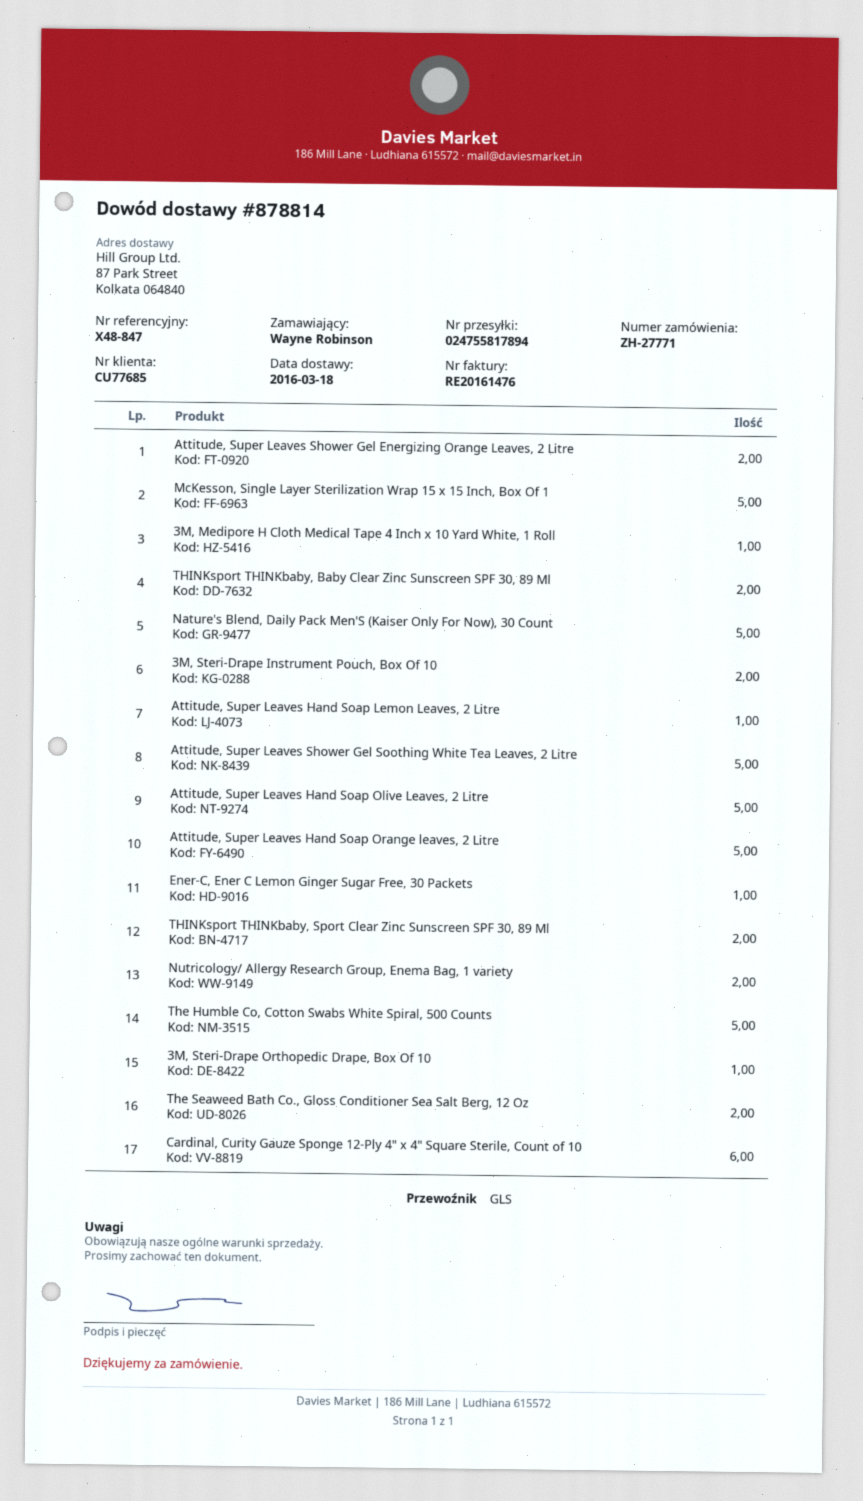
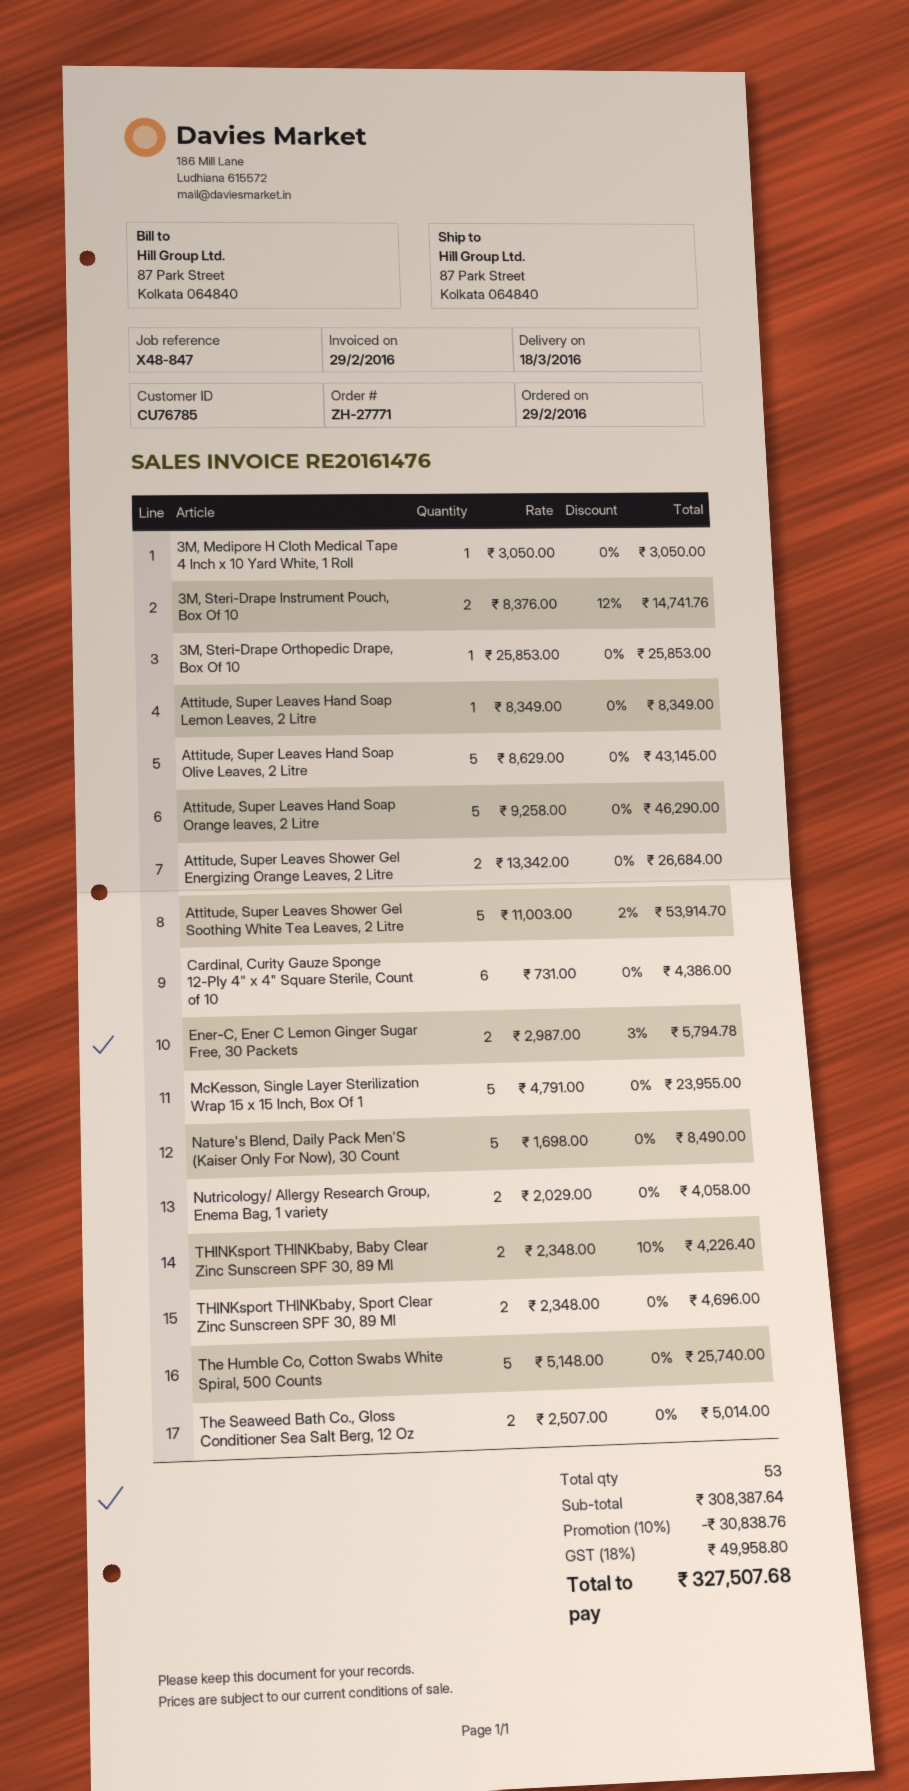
customer number: CU77685 -> CU76785
Ener-C, Ener C Lemon Ginger Sugar Free, 30 Packets: 1 -> 2

